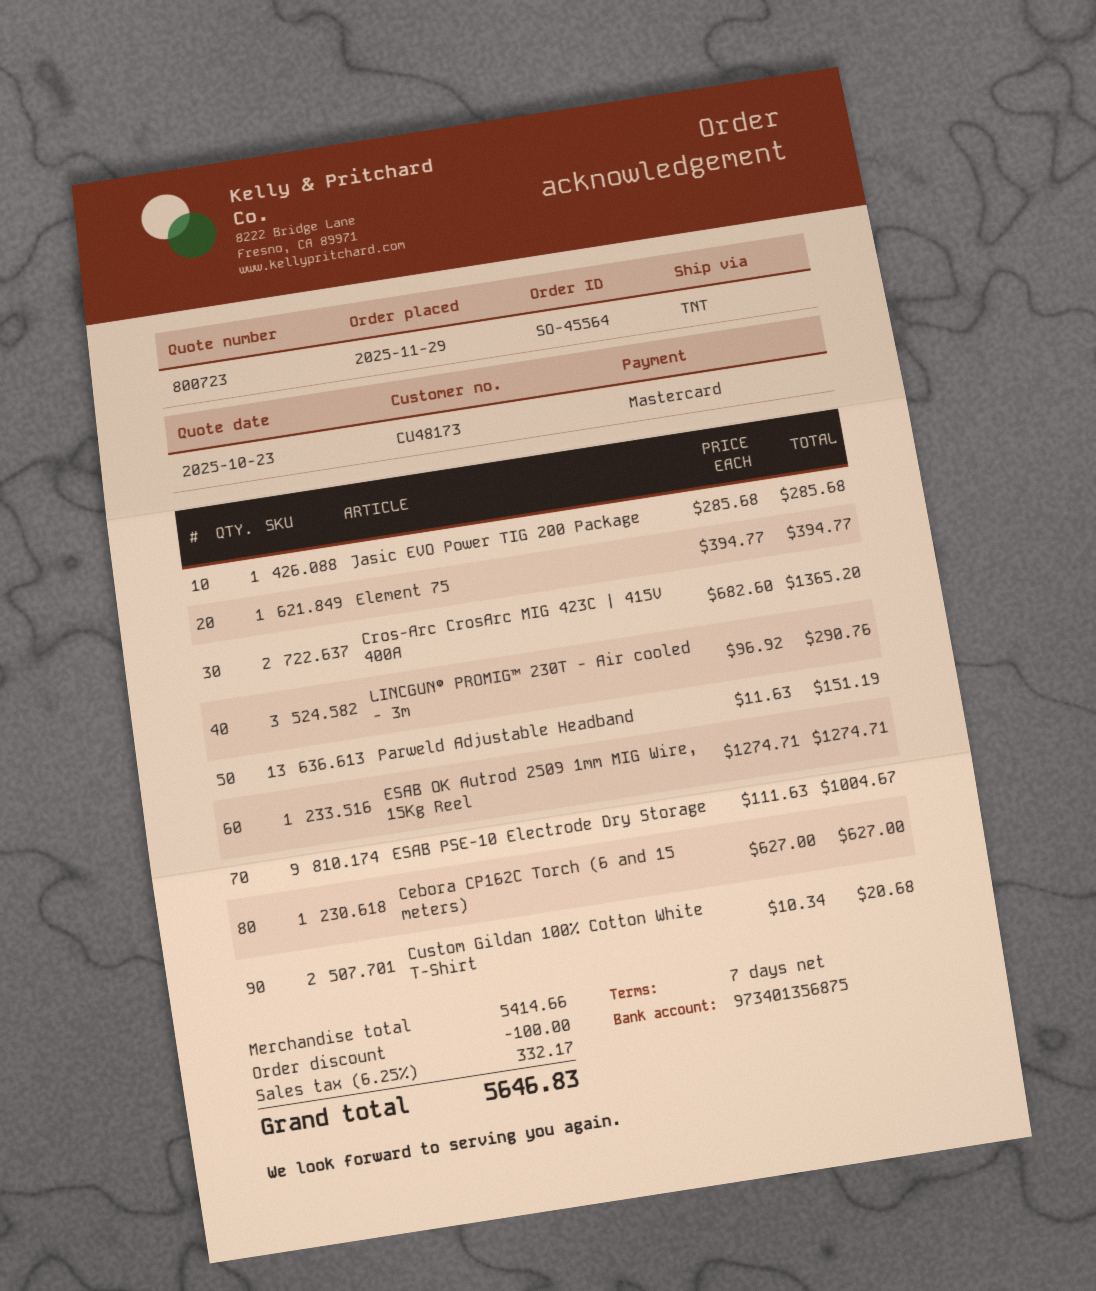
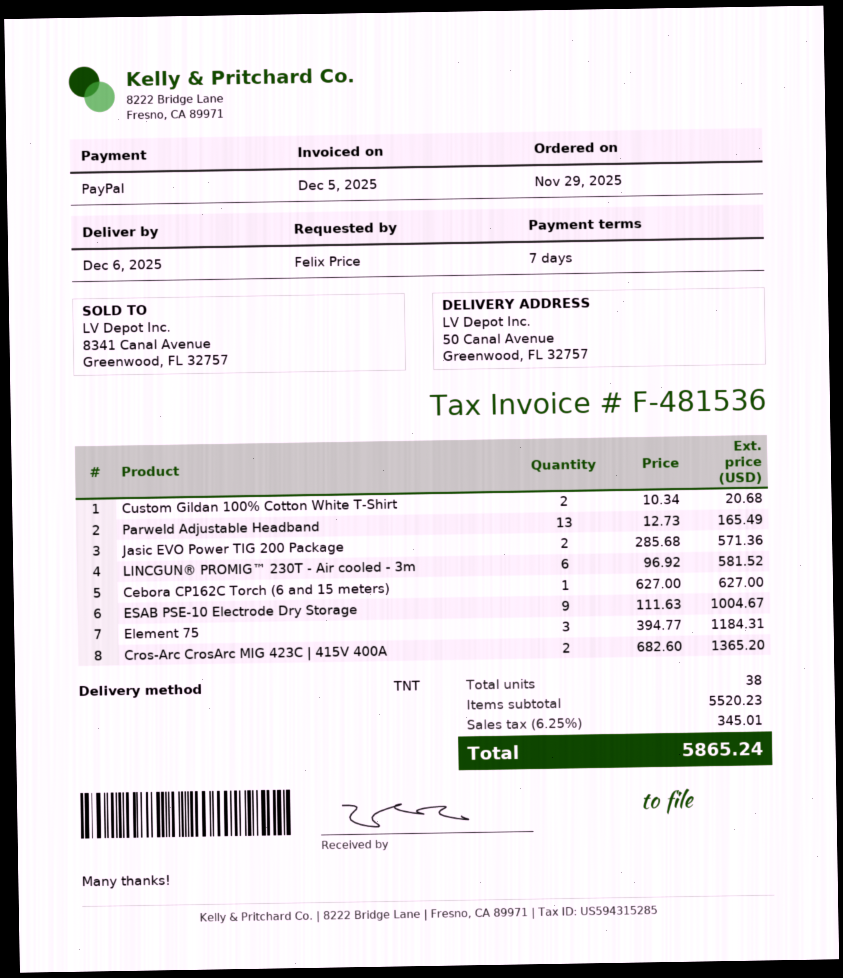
payment method: Mastercard -> PayPal
Jasic EVO Power TIG 200 Package: 1 x 285.68 = 285.68 -> 2 x 285.68 = 571.36
Element 75: 1 x 394.77 = 394.77 -> 3 x 394.77 = 1184.31
LINCGUN® PROMIG™ 230T - Air cooled - 3m: 3 x 96.92 = 290.76 -> 6 x 96.92 = 581.52
Parweld Adjustable Headband: 13 x 11.63 = 151.19 -> 13 x 12.73 = 165.49
ESAB OK Autrod 2509 1mm MIG Wire, 15Kg Reel: 1 x 1274.71 = 1274.71 -> none
subtotal: 5414.66 -> 5520.23
discount: 100.00 -> none
tax: 6.25% = 332.17 -> 6.25% = 345.01
total: 5646.83 -> 5865.24

